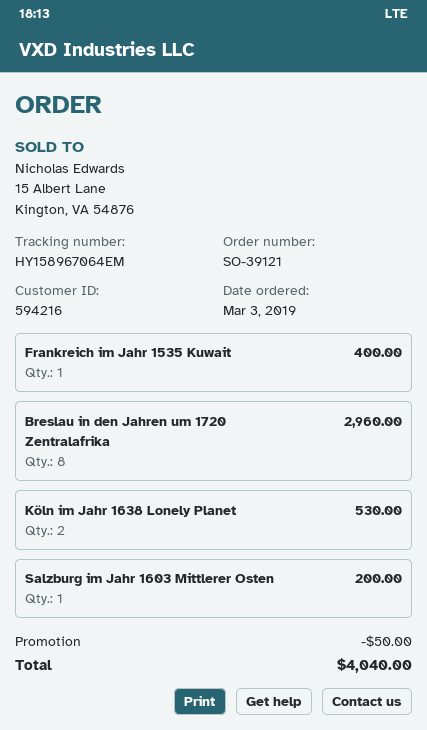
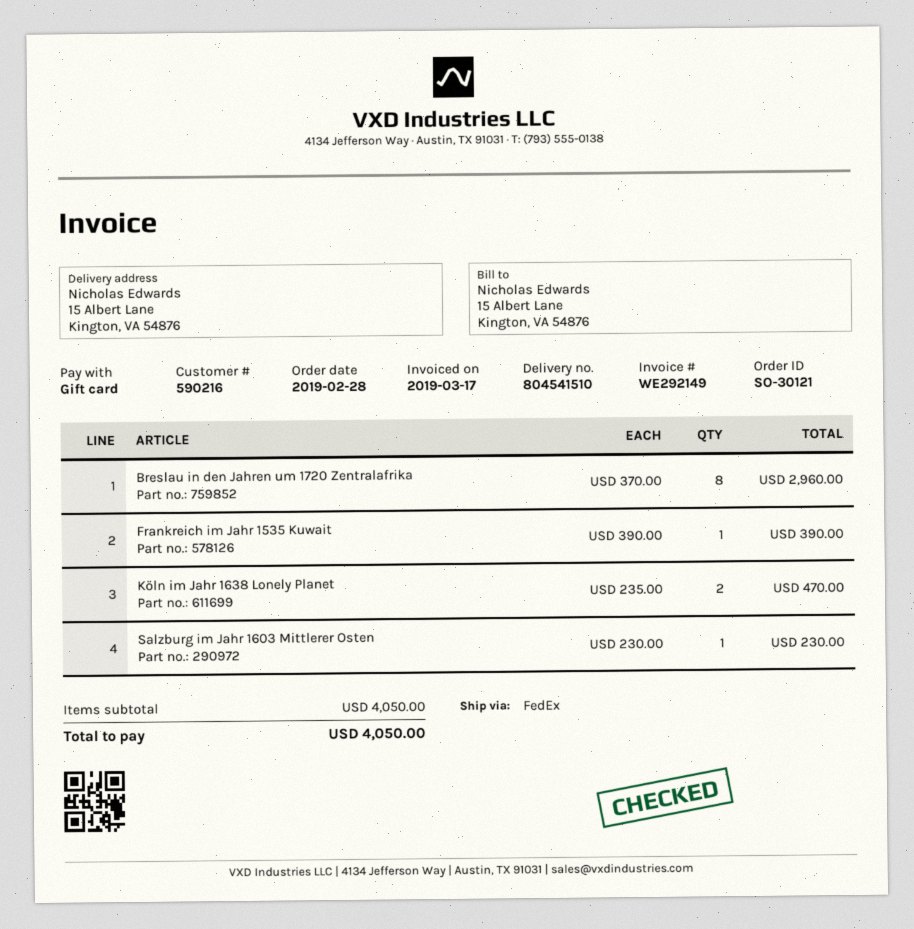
order number: SO-39121 -> SO-30121
order date: 2019-03-03 -> 2019-02-28
customer number: 594216 -> 590216
Frankreich im Jahr 1535 Kuwait: 1 for 400.00 -> 1 for 390.00
Köln im Jahr 1638 Lonely Planet: 2 for 530.00 -> 2 for 470.00
Salzburg im Jahr 1603 Mittlerer Osten: 1 for 200.00 -> 1 for 230.00
discount: 50.00 -> none
total: 4040.00 -> 4050.00

